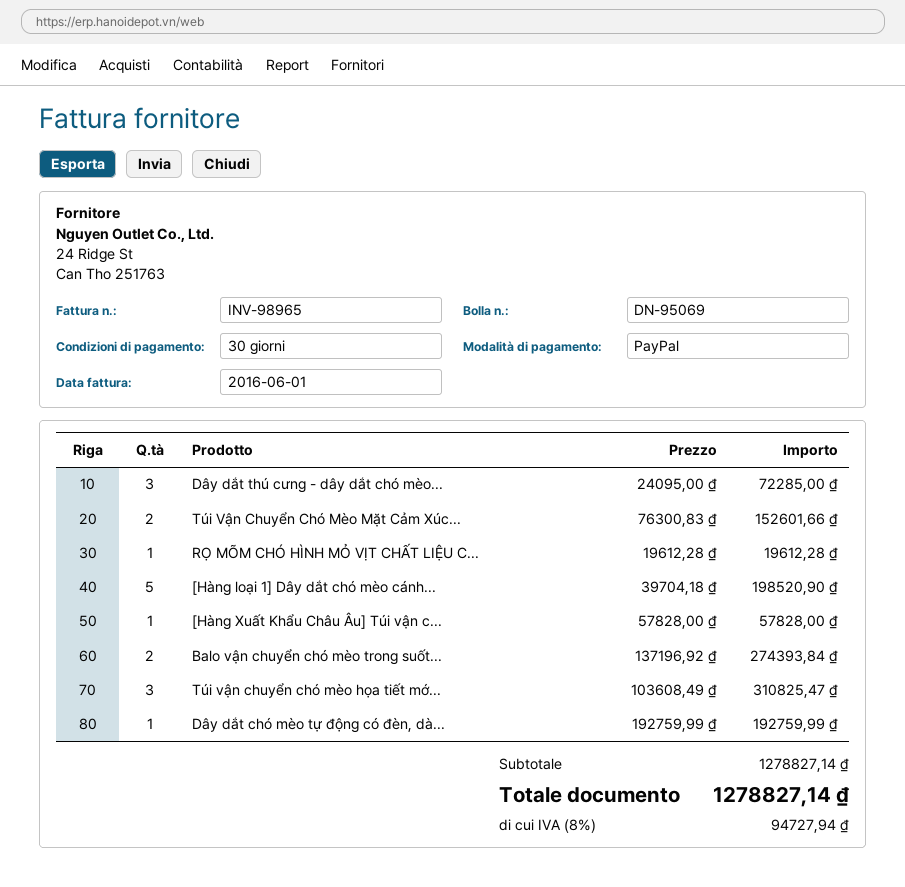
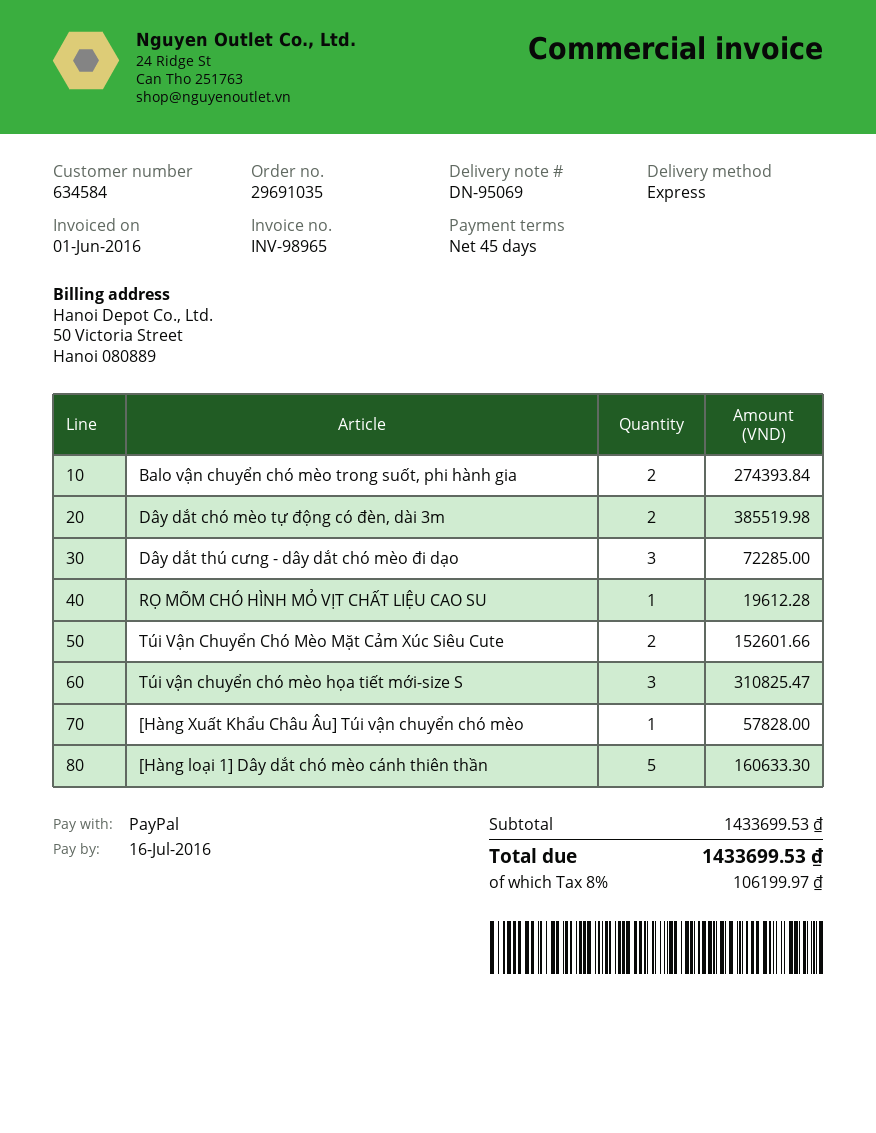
payment terms: 30 days -> 45 days
[Hàng loại 1] Dây dắt chó mèo cánh...: 5 for 198520.90 -> 5 for 160633.30
Dây dắt chó mèo tự động có đèn, dà...: 1 for 192759.99 -> 2 for 385519.98
subtotal: 1278827.14 -> 1433699.53
tax: 8% = 94727.94 -> 8% = 106199.97
total: 1278827.14 -> 1433699.53

